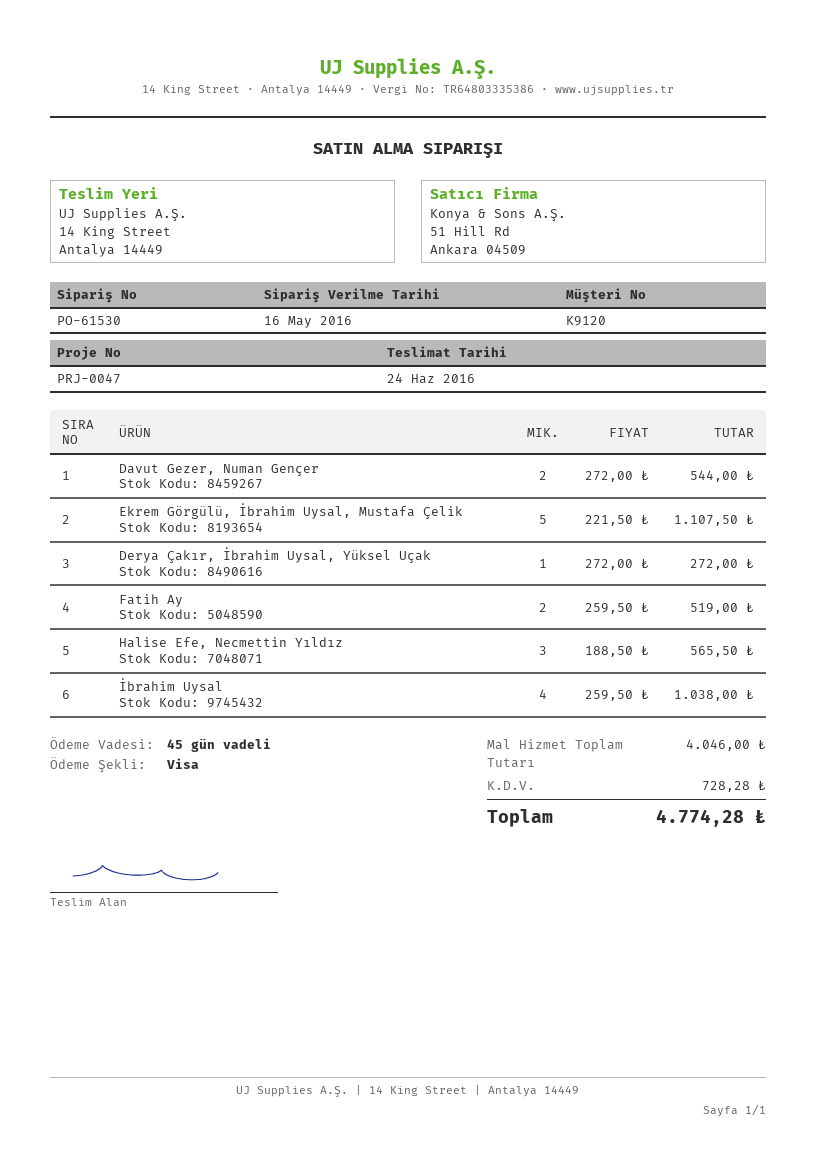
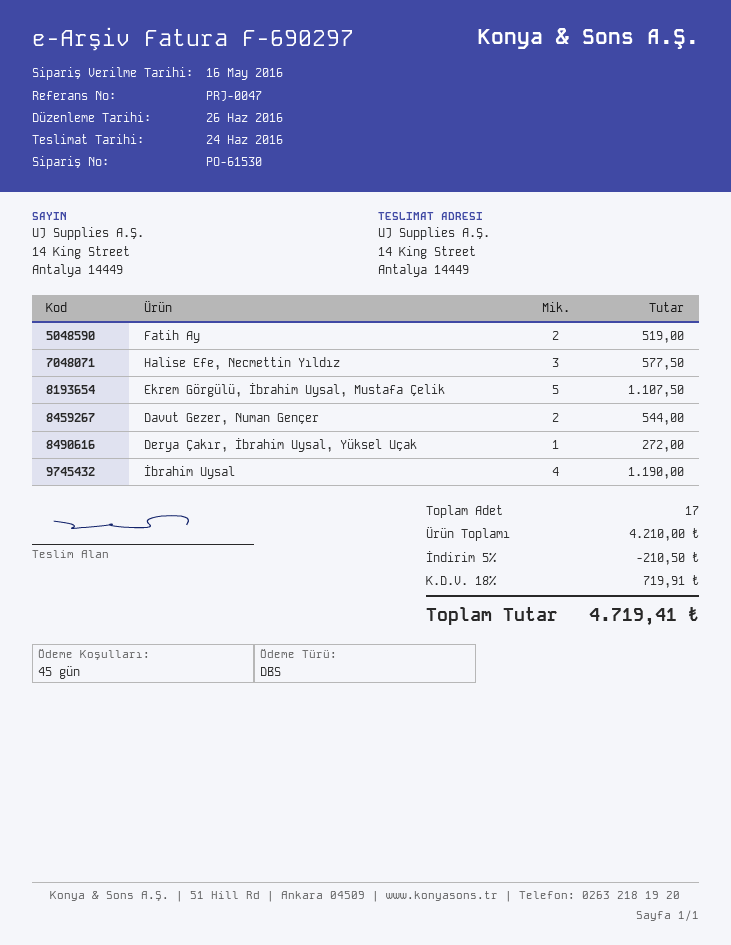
payment method: Visa -> direct debit
Halise Efe, Necmettin Yıldız: 3 for 565.50 -> 3 for 577.50
İbrahim Uysal: 4 for 1038.00 -> 4 for 1190.00
subtotal: 4046.00 -> 4210.00
discount: none -> 5% = 210.50
tax: 728.28 -> 719.91
total: 4774.28 -> 4719.41

